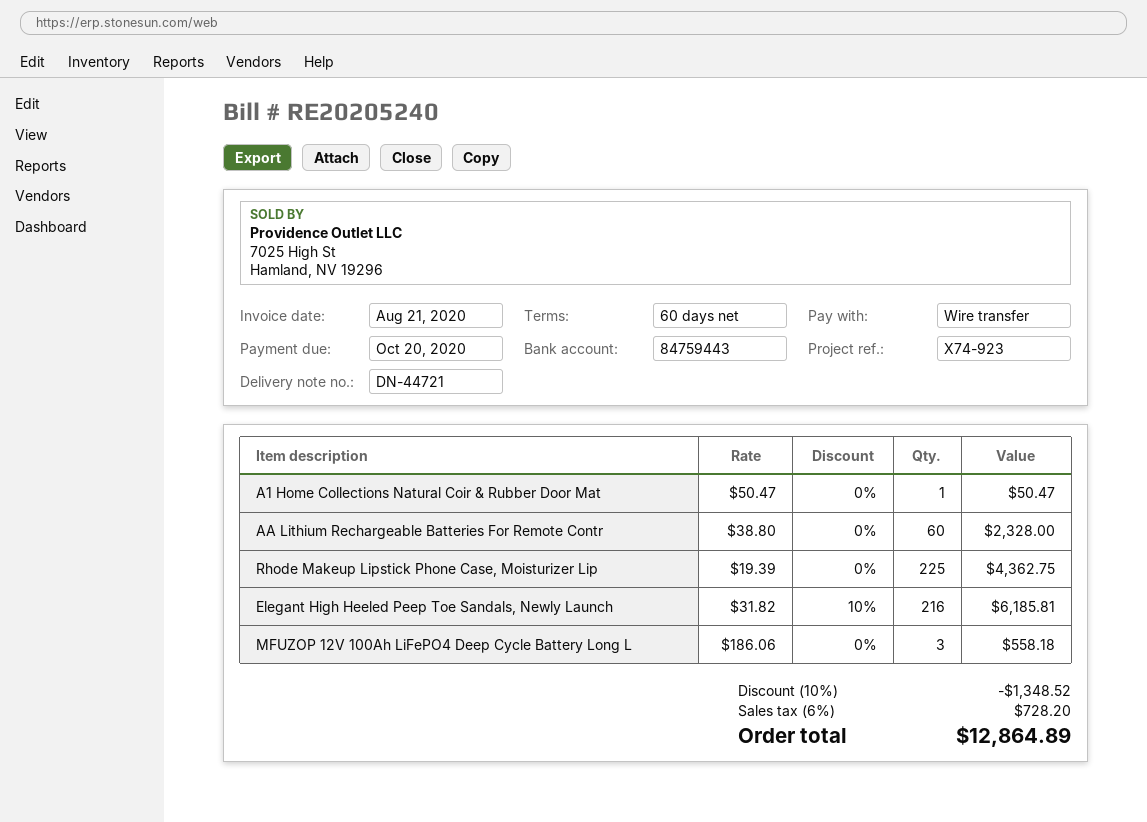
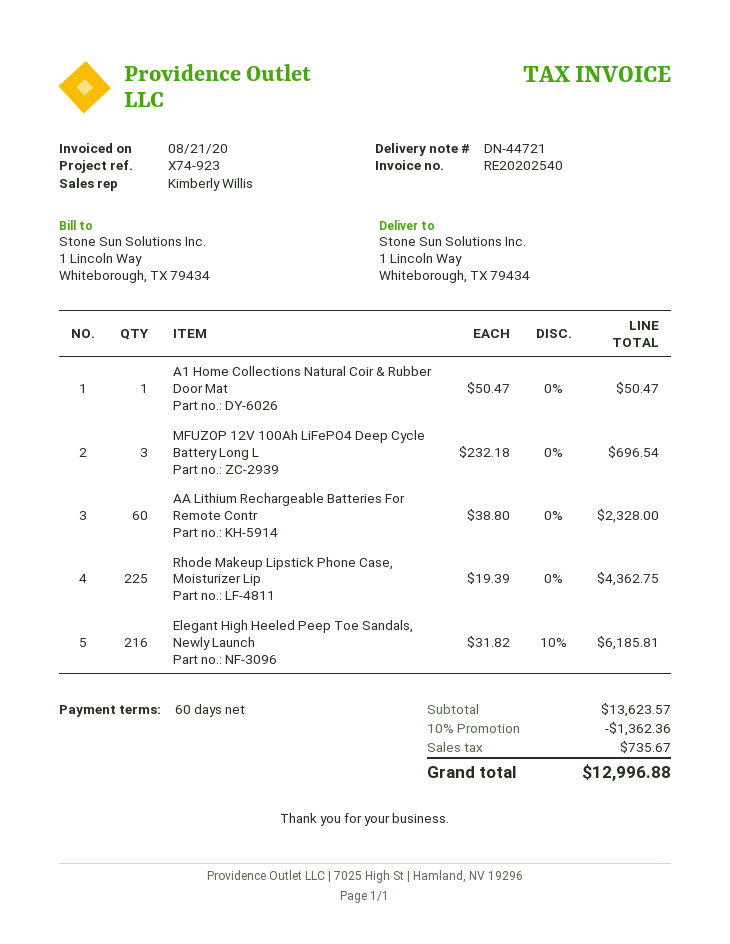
invoice number: RE20205240 -> RE20202540
MFUZOP 12V 100Ah LiFePO4 Deep Cycle Battery Long L: 3 x 186.06 = 558.18 -> 3 x 232.18 = 696.54
discount: 10% = 1348.52 -> 10% = 1362.36
tax: 728.20 -> 735.67
total: 12864.89 -> 12996.88

